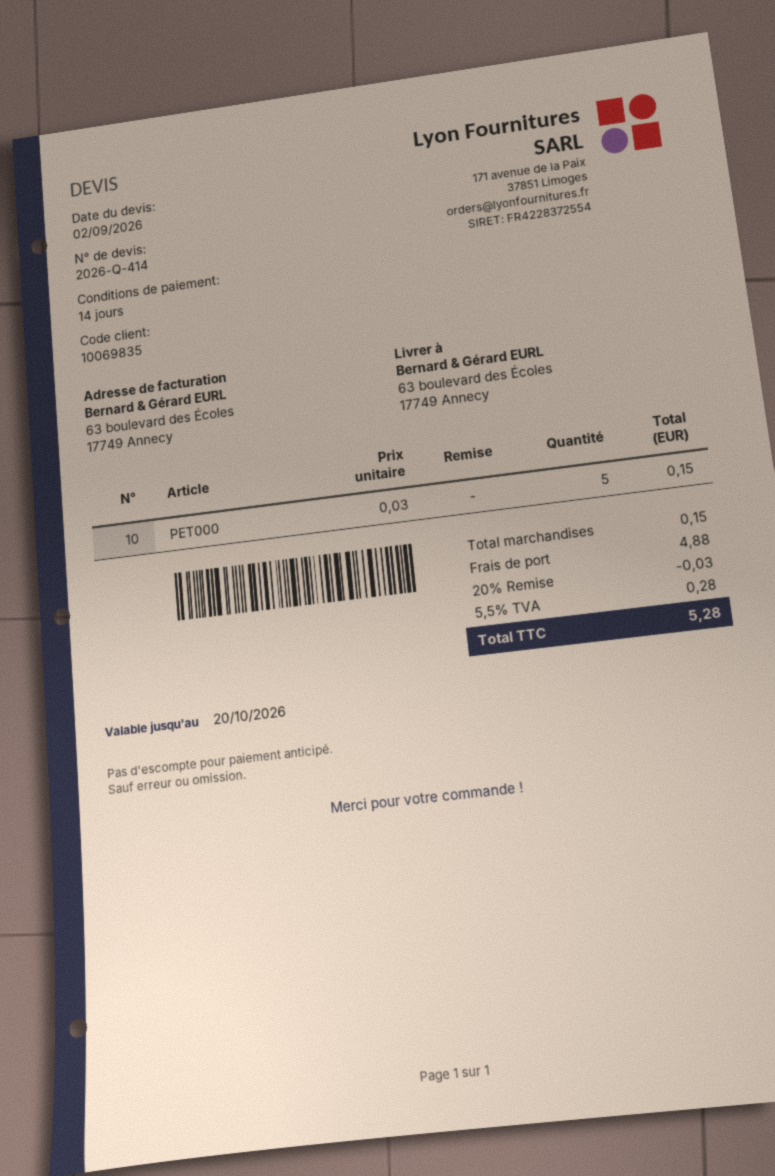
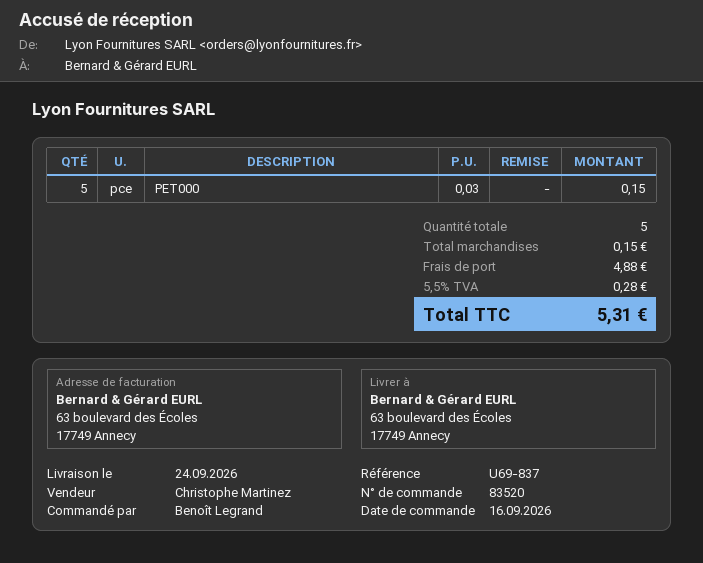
discount: 20% = 0.03 -> none
total: 5.28 -> 5.31

